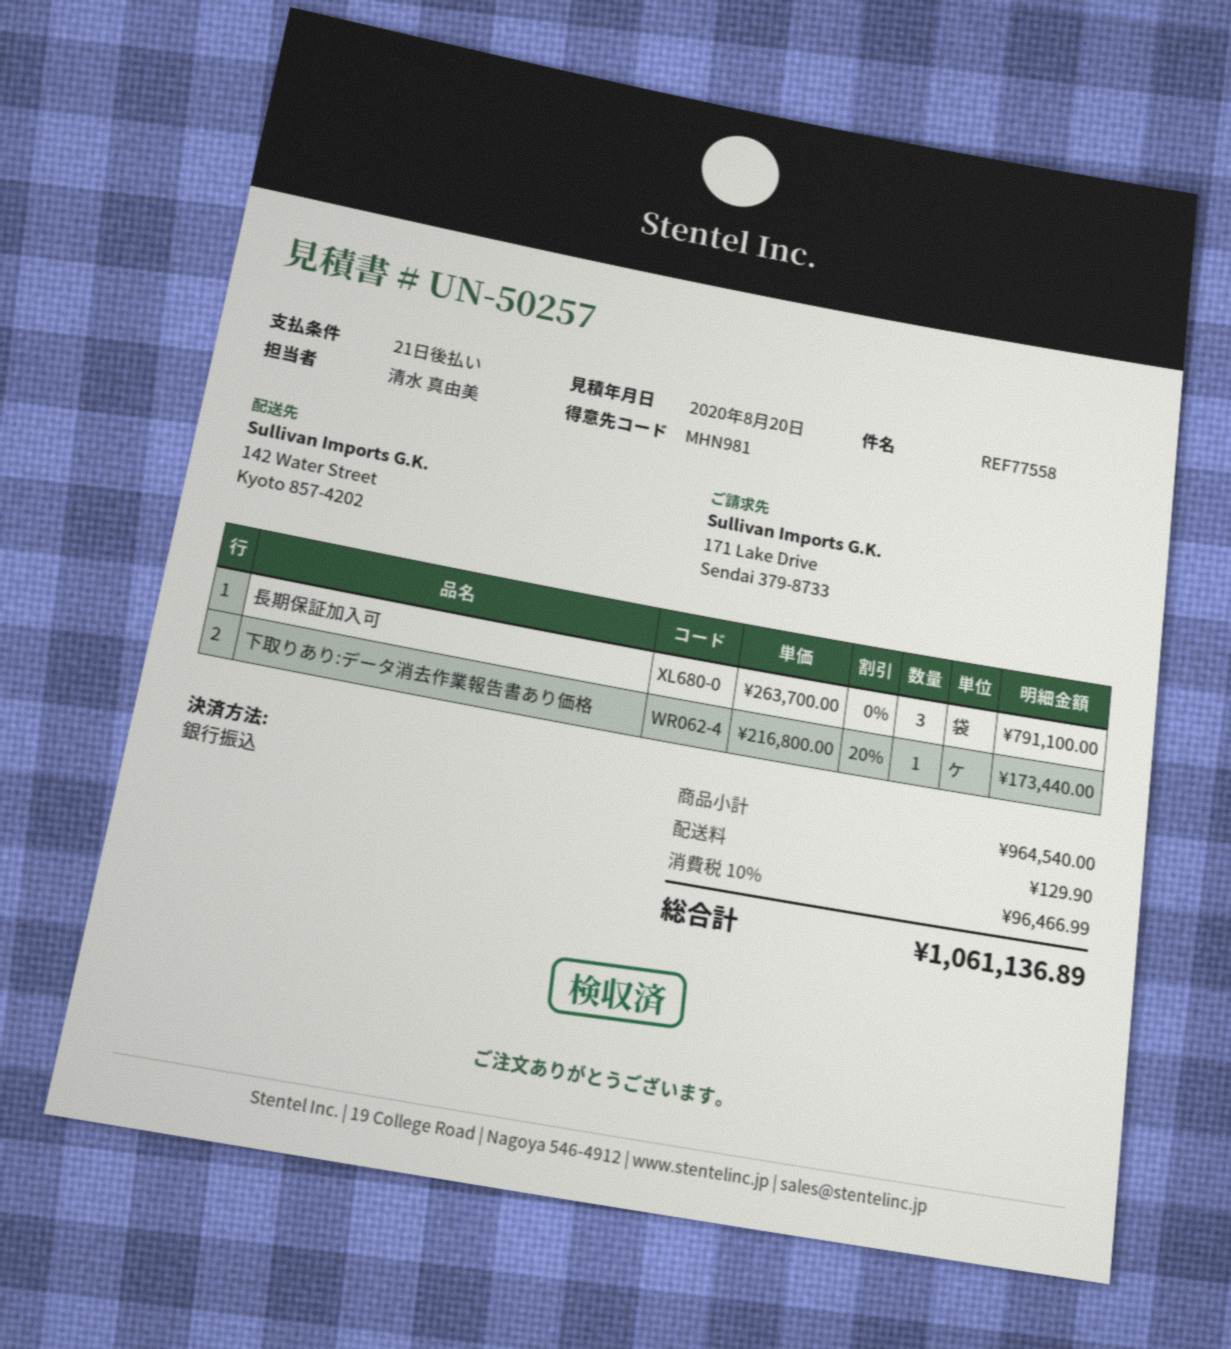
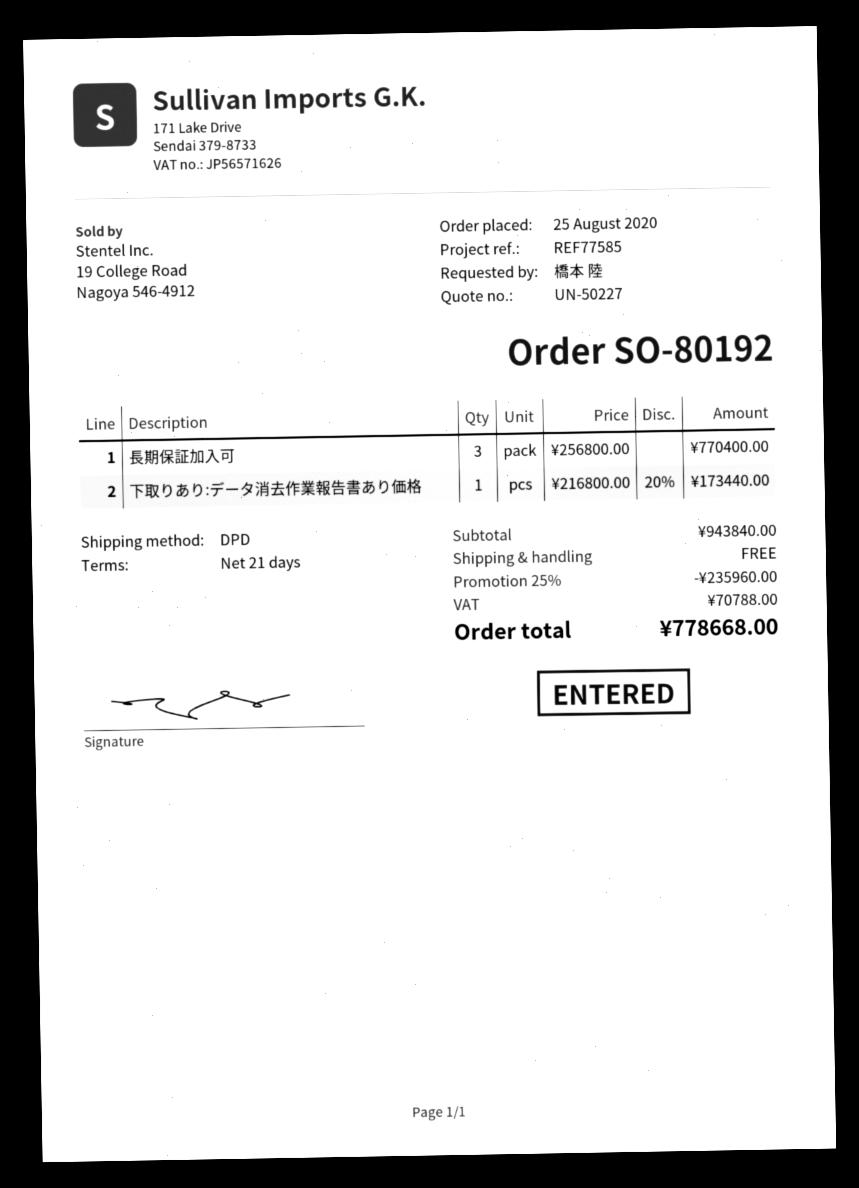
quote number: UN-50257 -> UN-50227
reference: REF77558 -> REF77585
長期保証加入可: 3 x 263700.00 = 791100.00 -> 3 x 256800.00 = 770400.00
subtotal: 964540.00 -> 943840.00
discount: none -> 25% = 235960.00
shipping: 129.90 -> 0.00
tax: 96466.99 -> 70788.00
total: 1061136.89 -> 778668.00

